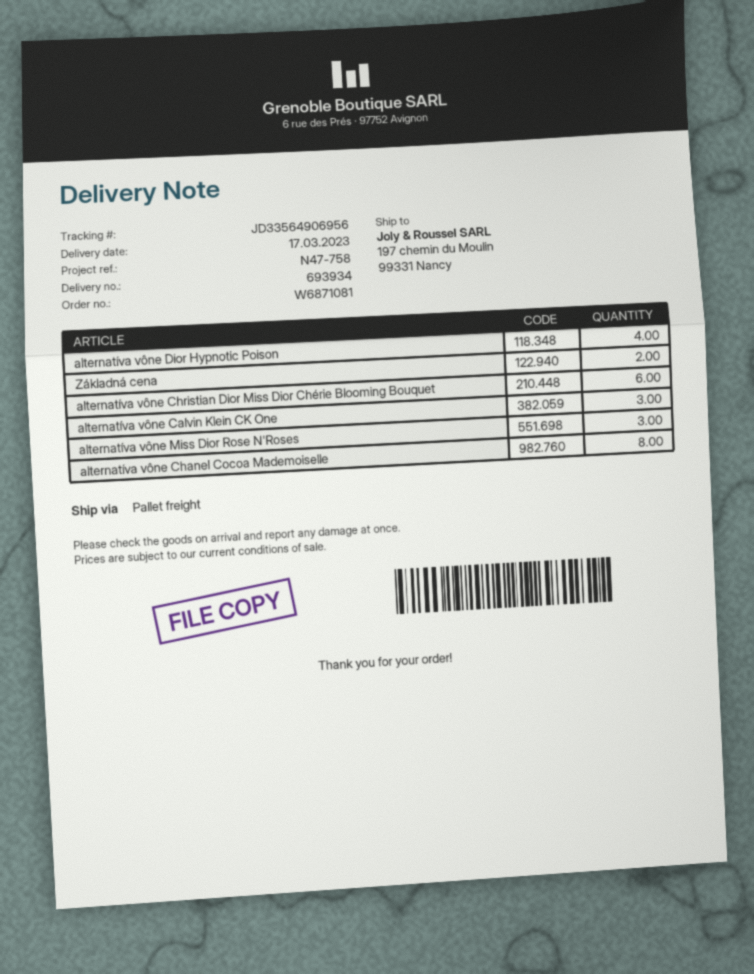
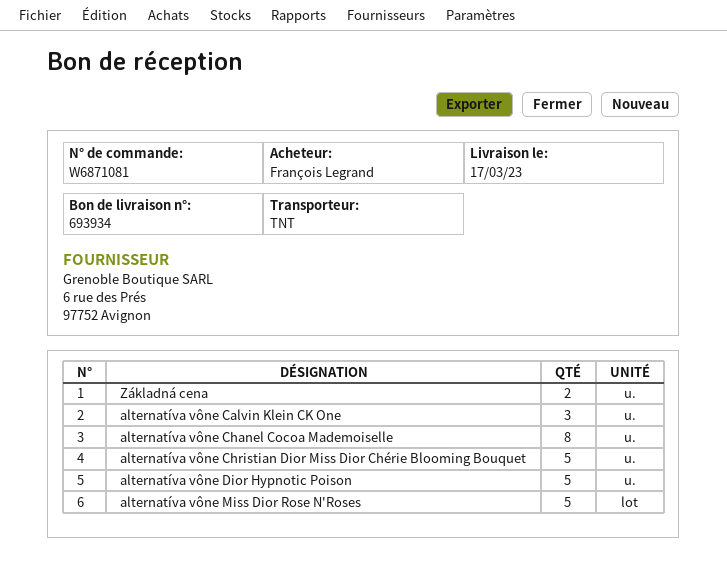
shipping method: pallet freight -> TNT
alternatíva vône Dior Hypnotic Poison: 4 -> 5
alternatíva vône Christian Dior Miss Dior Chérie Blooming Bouquet: 6 -> 5
alternatíva vône Miss Dior Rose N'Roses: 3 -> 5

